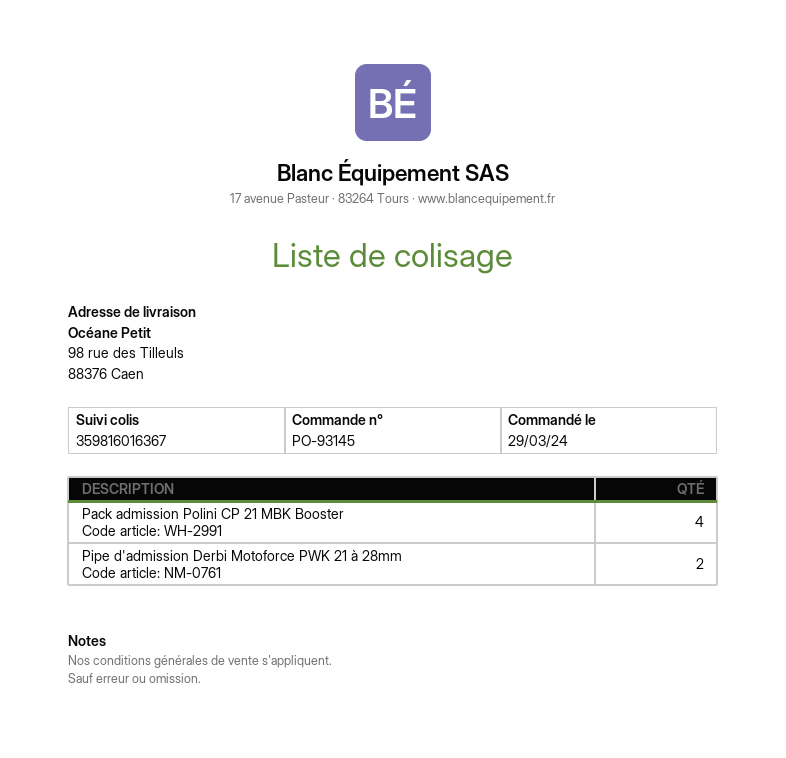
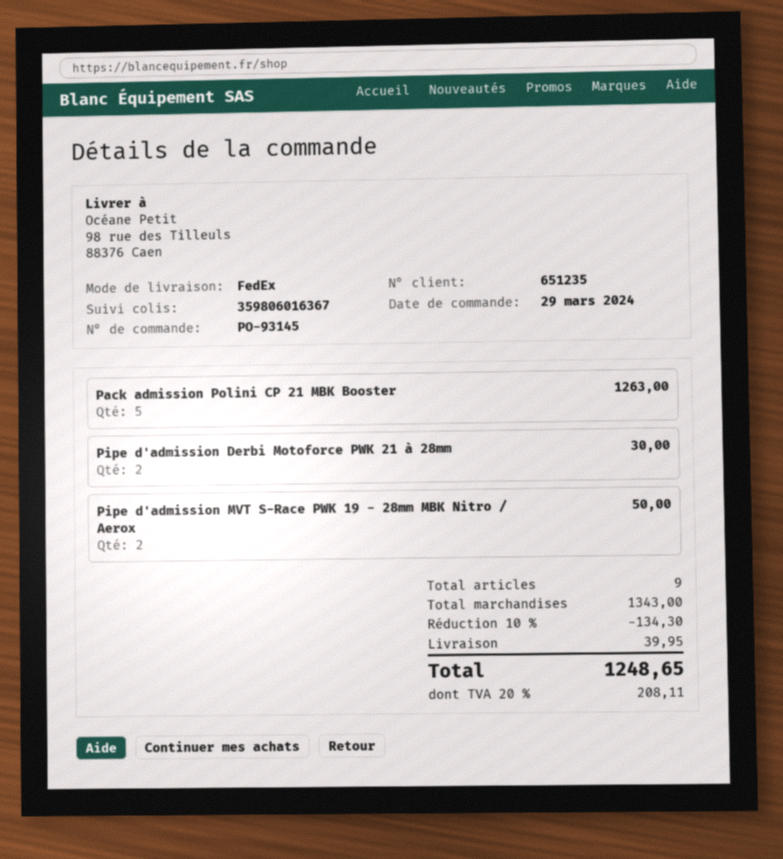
tracking number: 359816016367 -> 359806016367
Pack admission Polini CP 21 MBK Booster: 4 -> 5
Pipe d'admission MVT S-Race PWK 19 - 28mm MBK Nitro / Aerox: none -> 2

